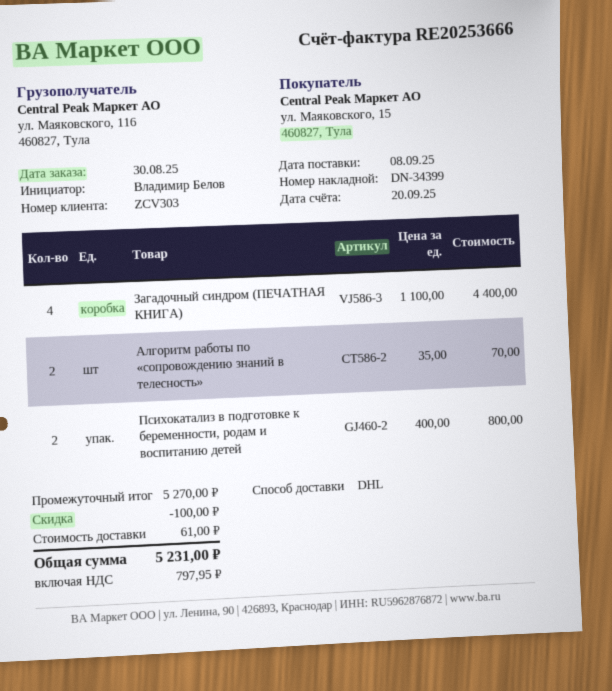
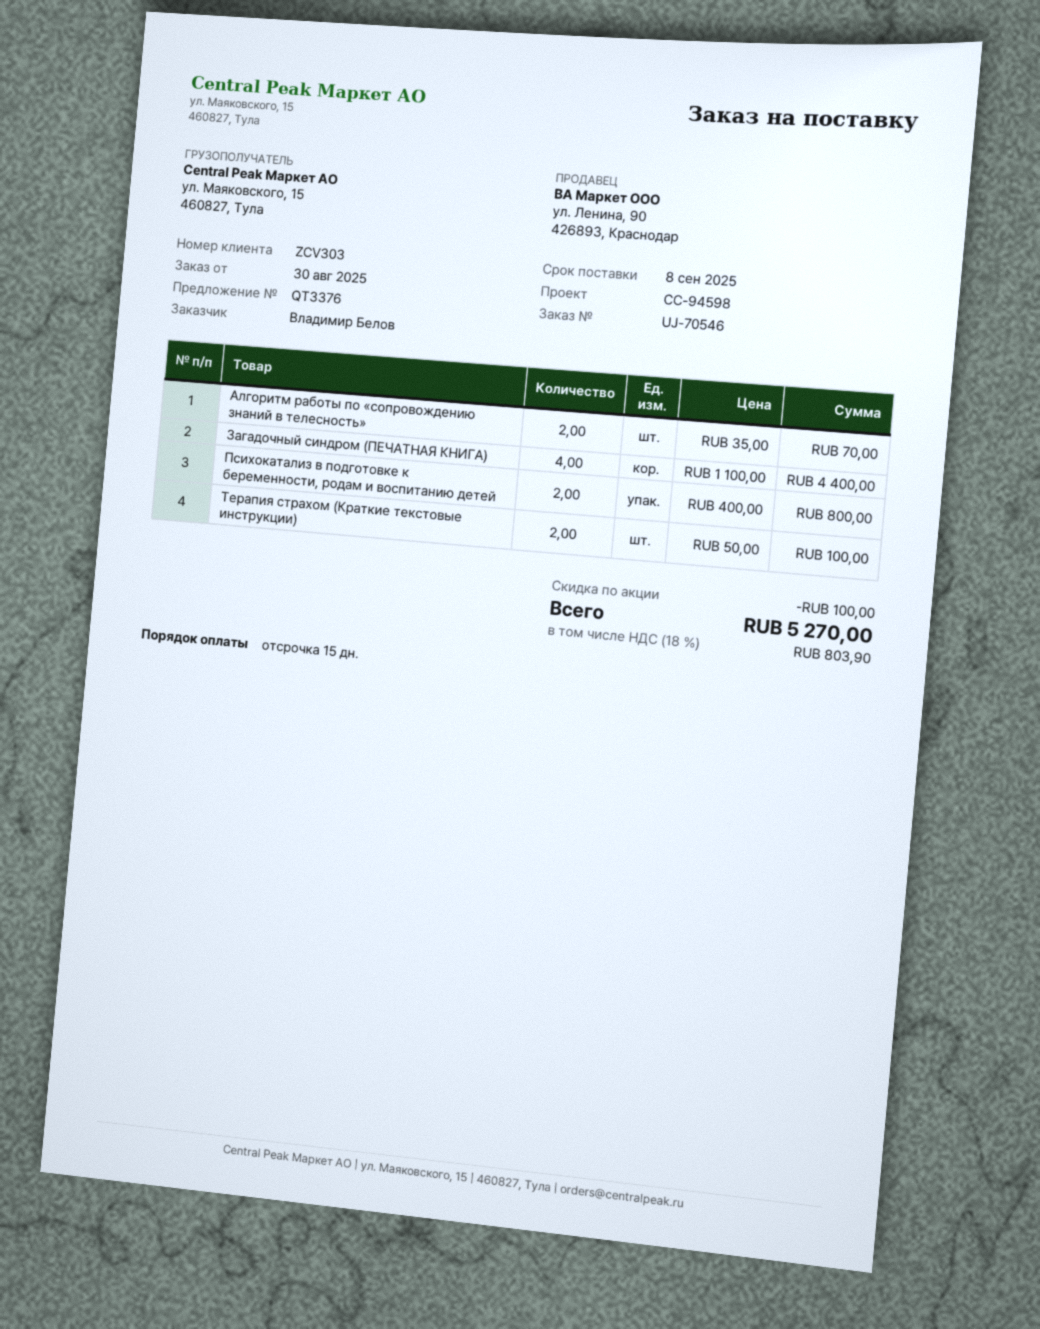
ship to: ул. Маяковского, 116, 460827, Тула -> ул. Маяковского, 15, 460827, Тула
Терапия страхом (Краткие текстовые инструкции): none -> 2 x 50.00 = 100.00
shipping: 61.00 -> none
tax: 797.95 -> 803.90
total: 5231.00 -> 5270.00

